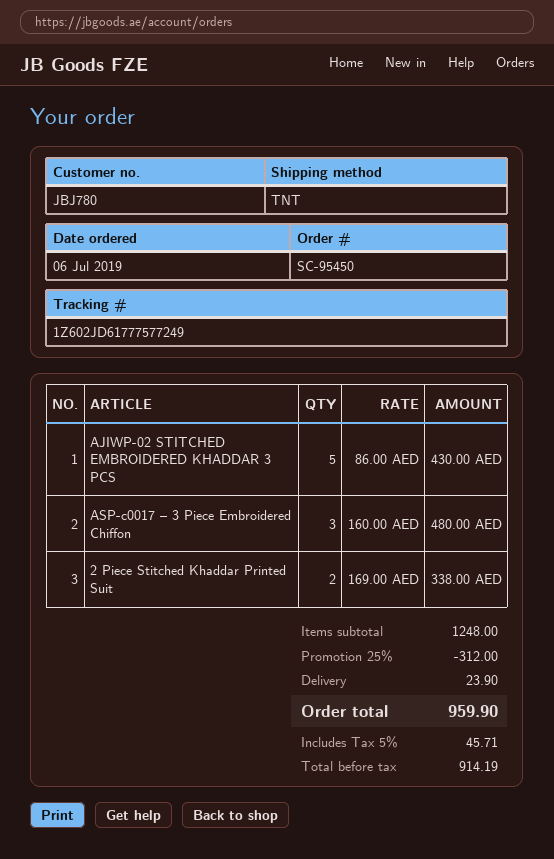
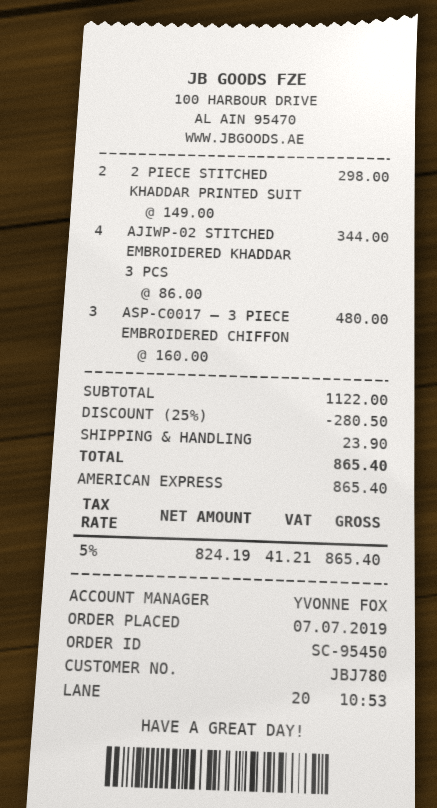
order date: 2019-07-06 -> 2019-07-07
AJIWP-02 STITCHED EMBROIDERED KHADDAR 3 PCS: 5 x 86.00 = 430.00 -> 4 x 86.00 = 344.00
2 Piece Stitched Khaddar Printed Suit: 2 x 169.00 = 338.00 -> 2 x 149.00 = 298.00
subtotal: 1248.00 -> 1122.00
discount: 25% = 312.00 -> 25% = 280.50
net: 914.19 -> 824.19
tax: 5% = 45.71 -> 5% = 41.21
total: 959.90 -> 865.40

